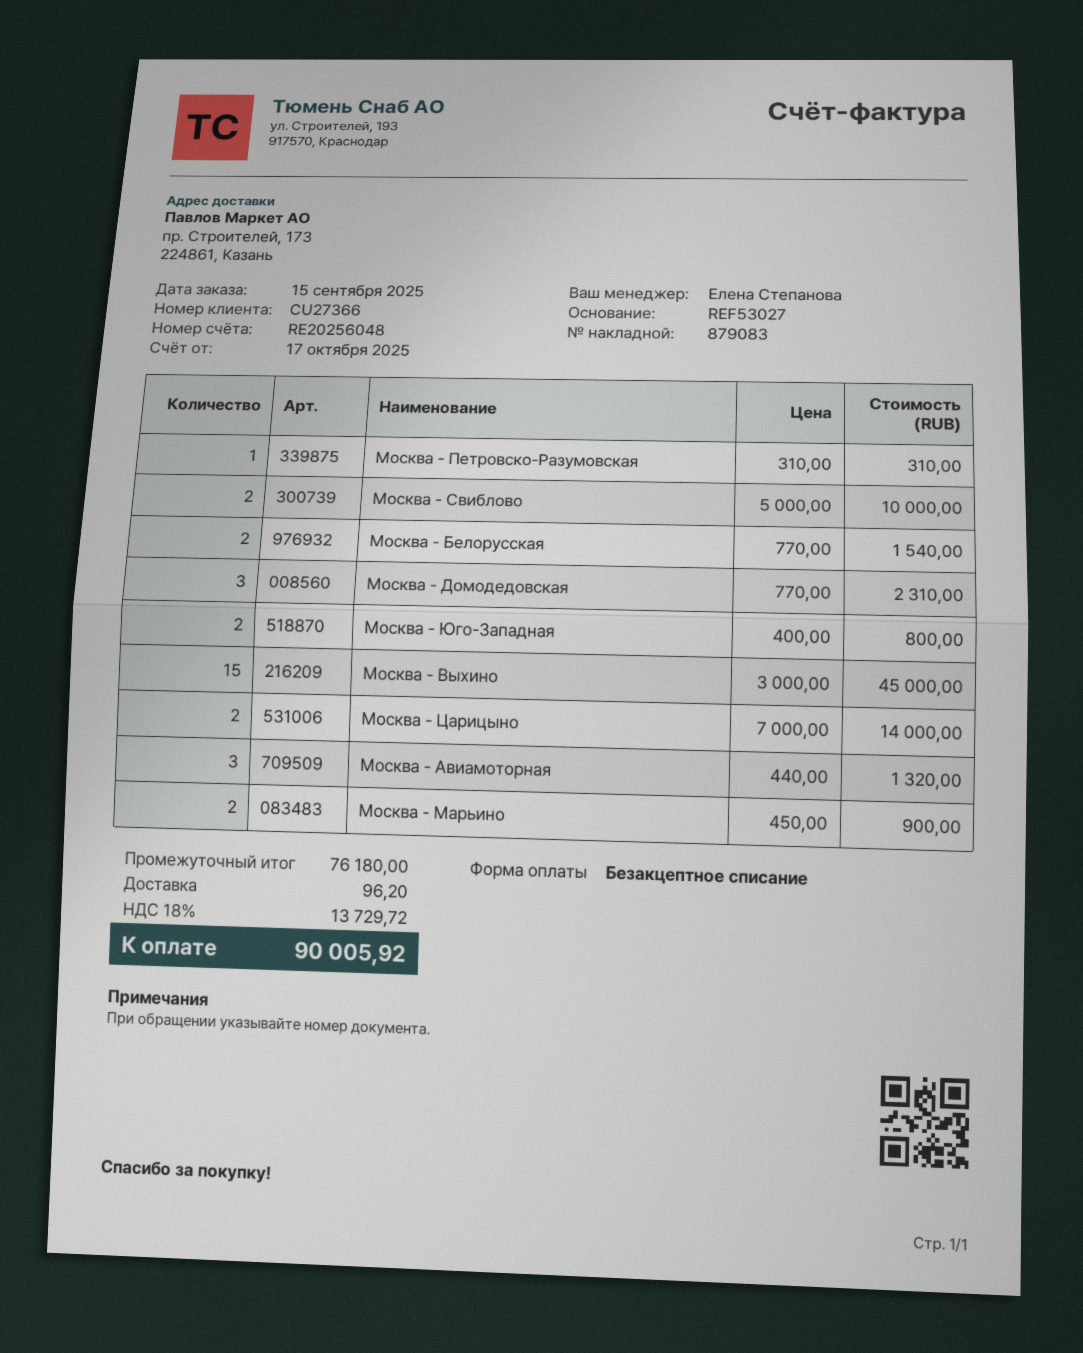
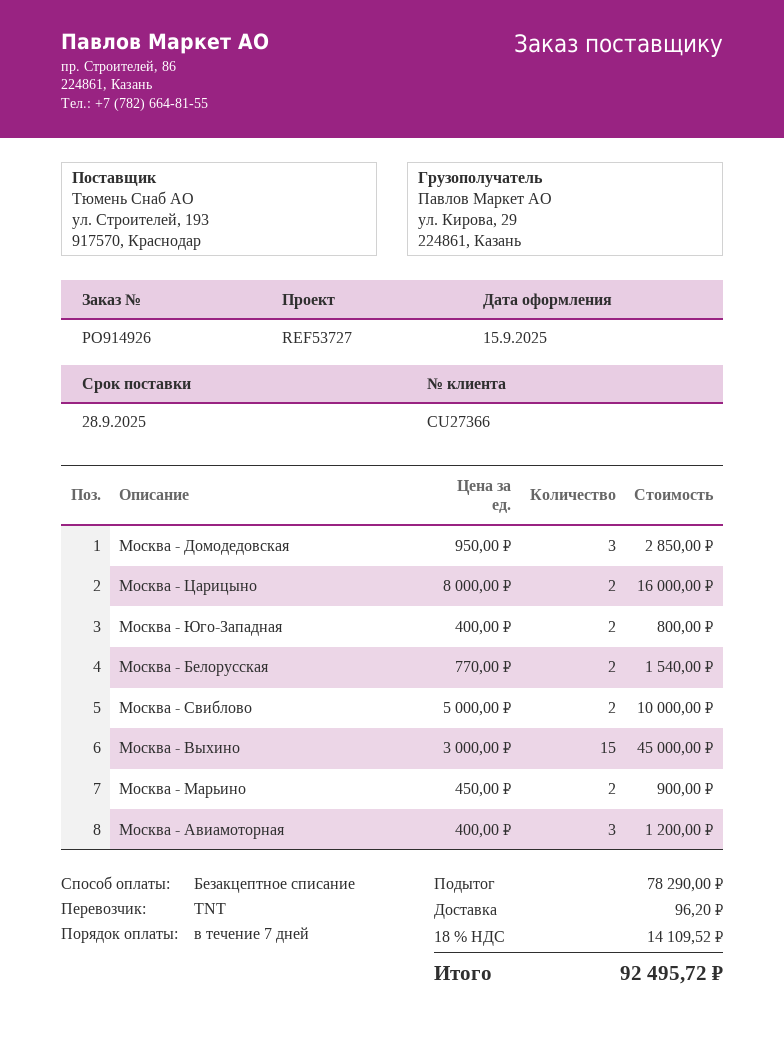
reference: REF53027 -> REF53727
ship to: пр. Строителей, 173, 224861, Казань -> ул. Кирова, 29, 224861, Казань
Москва - Петровско-Разумовская: 1 x 310.00 = 310.00 -> none
Москва - Домодедовская: 3 x 770.00 = 2310.00 -> 3 x 950.00 = 2850.00
Москва - Царицыно: 2 x 7000.00 = 14000.00 -> 2 x 8000.00 = 16000.00
Москва - Авиамоторная: 3 x 440.00 = 1320.00 -> 3 x 400.00 = 1200.00
subtotal: 76180.00 -> 78290.00
tax: 18% = 13729.72 -> 18% = 14109.52
total: 90005.92 -> 92495.72

